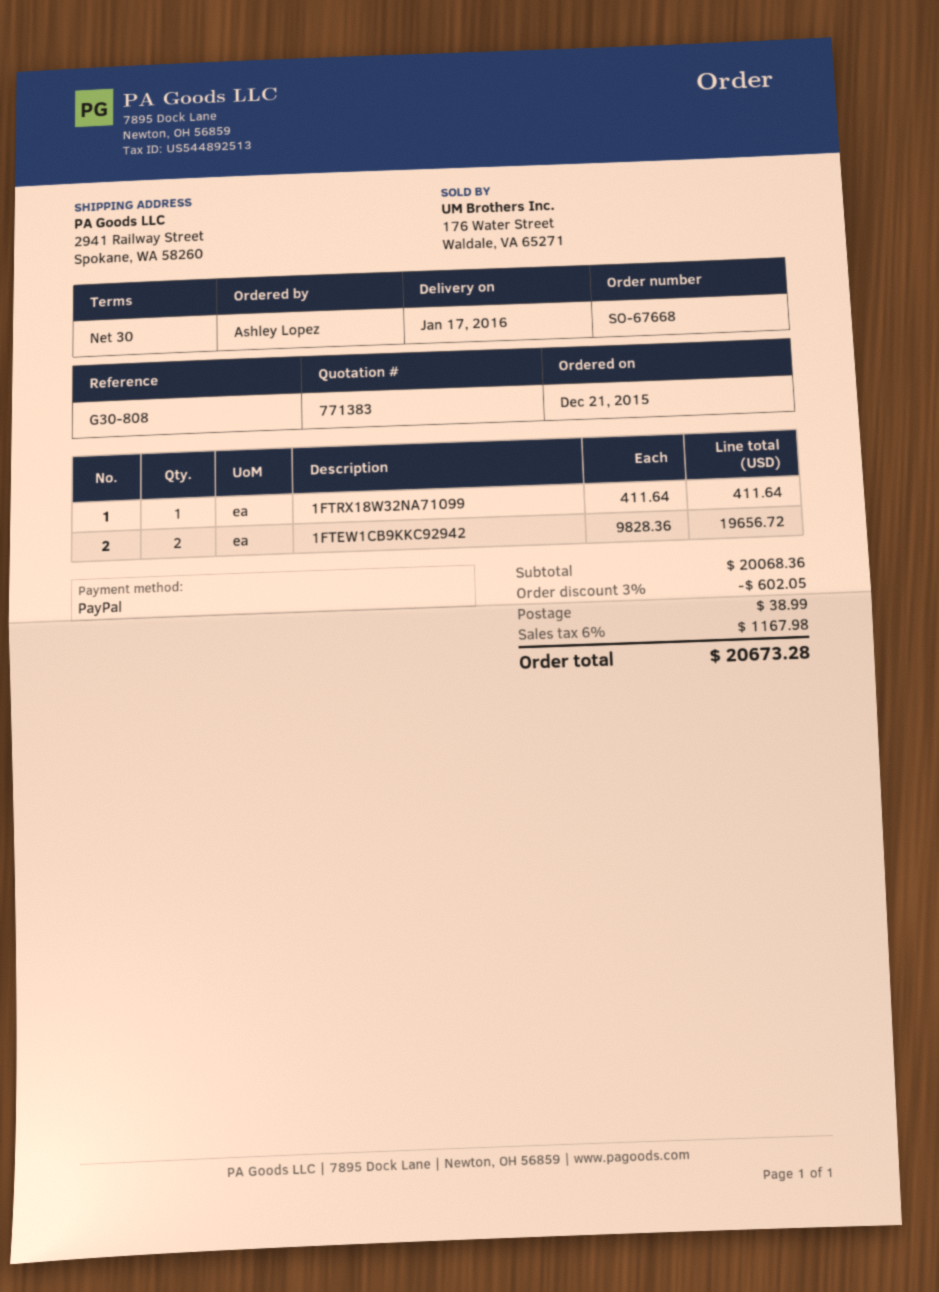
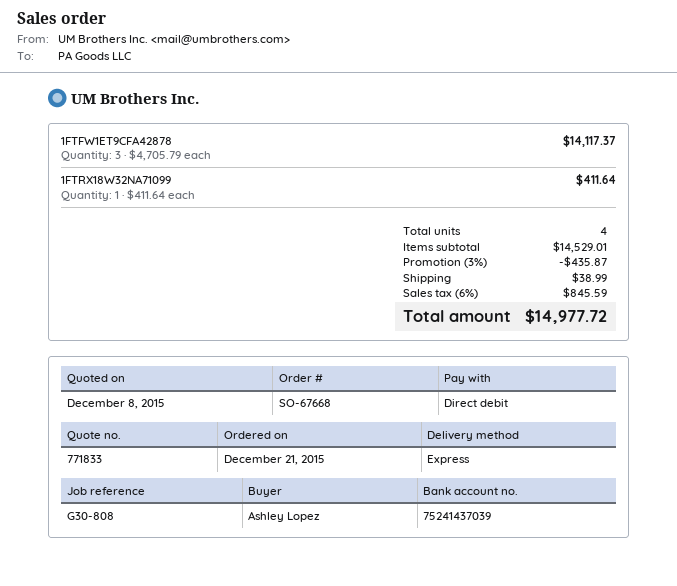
quote number: 771383 -> 771833
payment method: PayPal -> direct debit
1FTEW1CB9KKC92942: 2 x 9828.36 = 19656.72 -> none
1FTFW1ET9CFA42878: none -> 3 x 4705.79 = 14117.37
subtotal: 20068.36 -> 14529.01
discount: 3% = 602.05 -> 3% = 435.87
tax: 6% = 1167.98 -> 6% = 845.59
total: 20673.28 -> 14977.72

